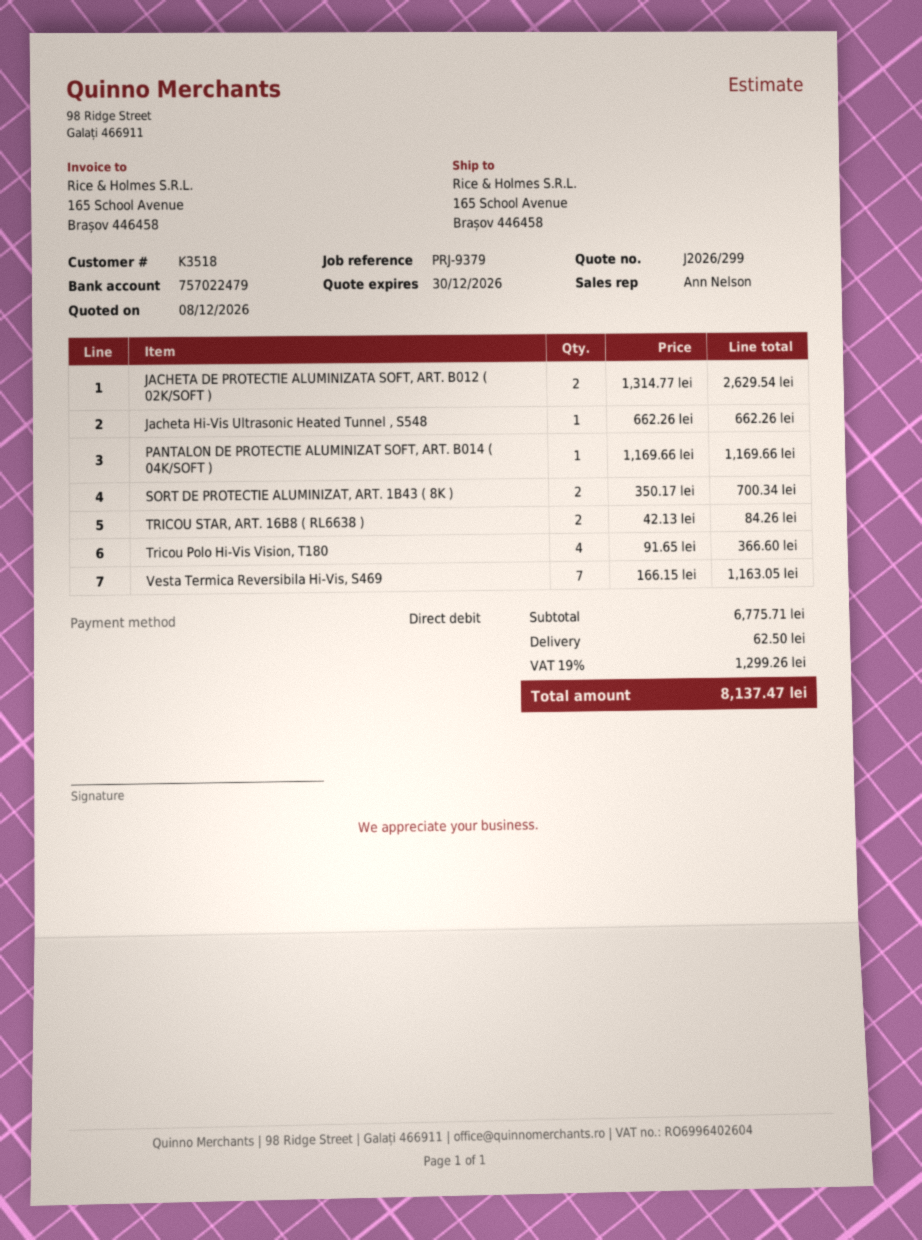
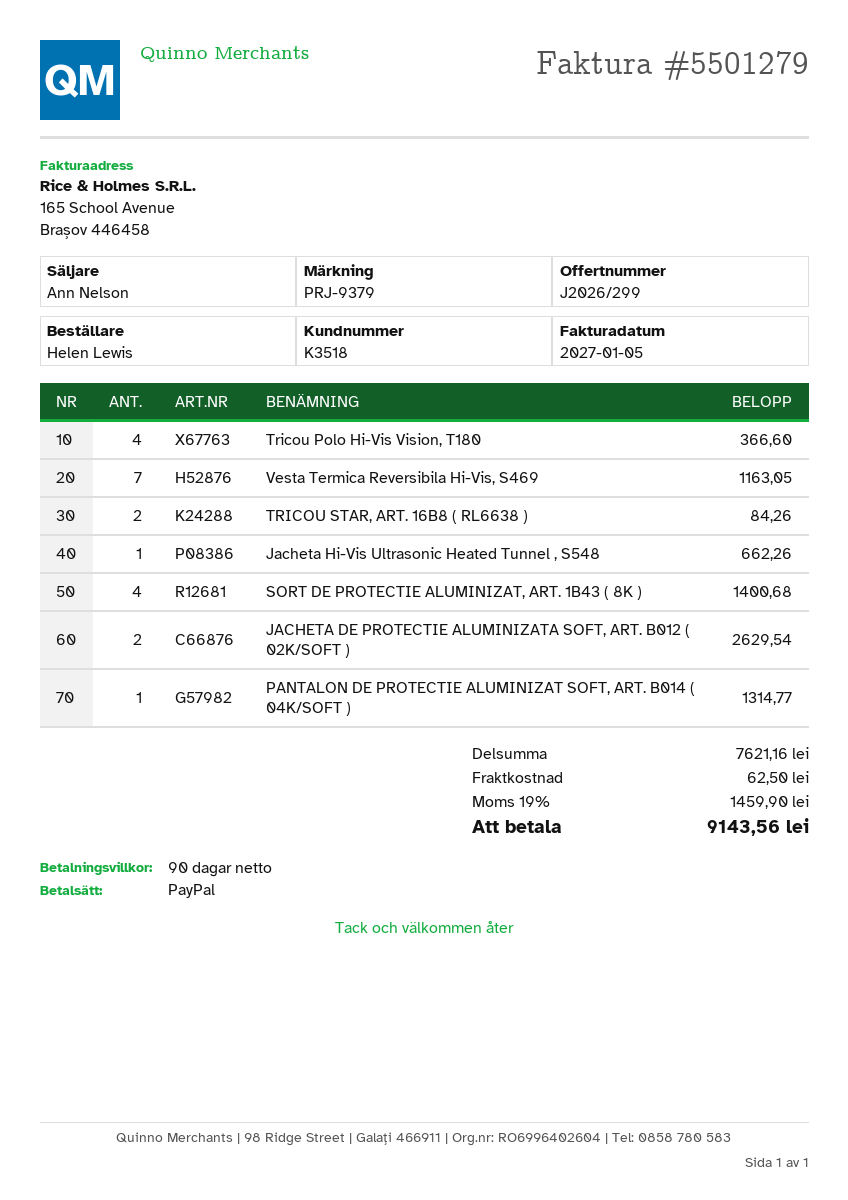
payment method: direct debit -> PayPal
PANTALON DE PROTECTIE ALUMINIZAT SOFT, ART. B014 ( 04K/SOFT ): 1 for 1169.66 -> 1 for 1314.77
SORT DE PROTECTIE ALUMINIZAT, ART. 1B43 ( 8K ): 2 for 700.34 -> 4 for 1400.68
subtotal: 6775.71 -> 7621.16
tax: 19% = 1299.26 -> 19% = 1459.90
total: 8137.47 -> 9143.56

